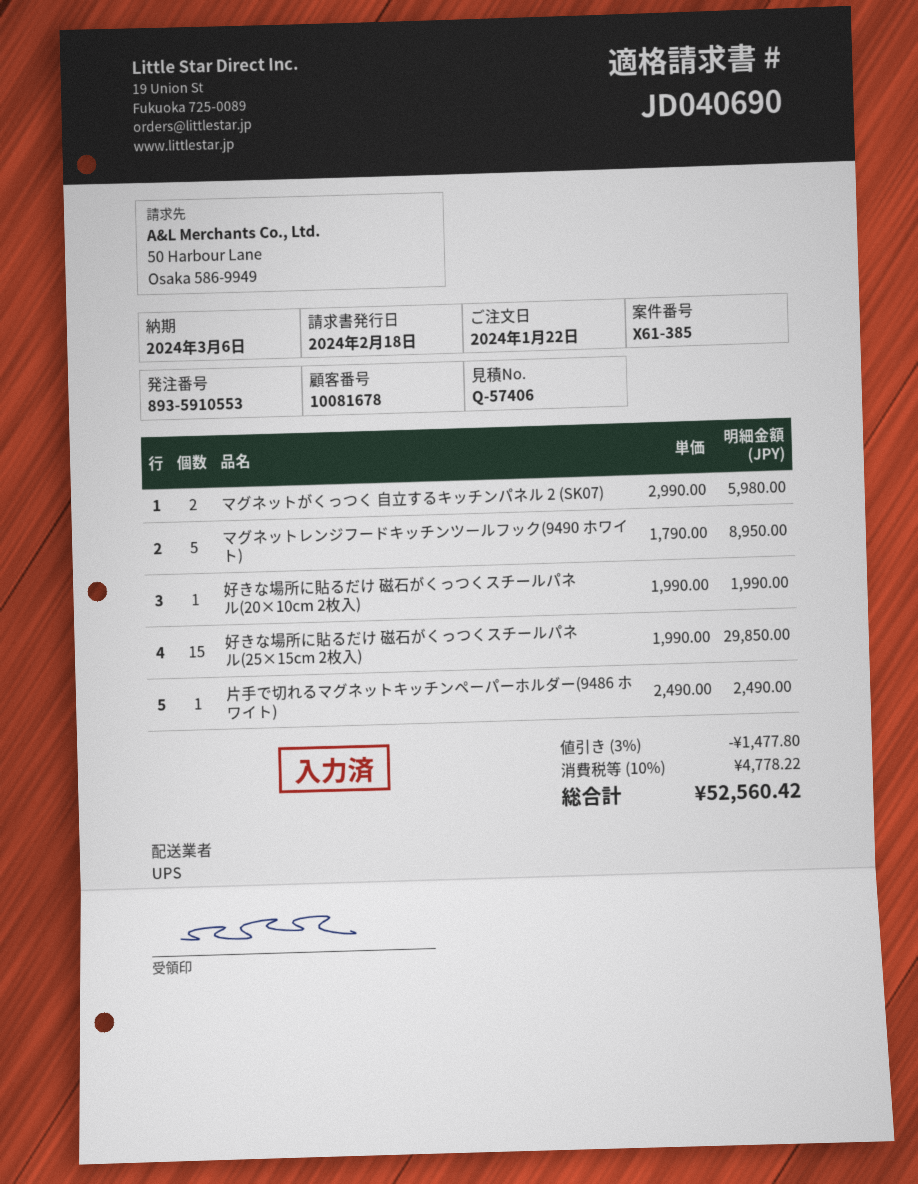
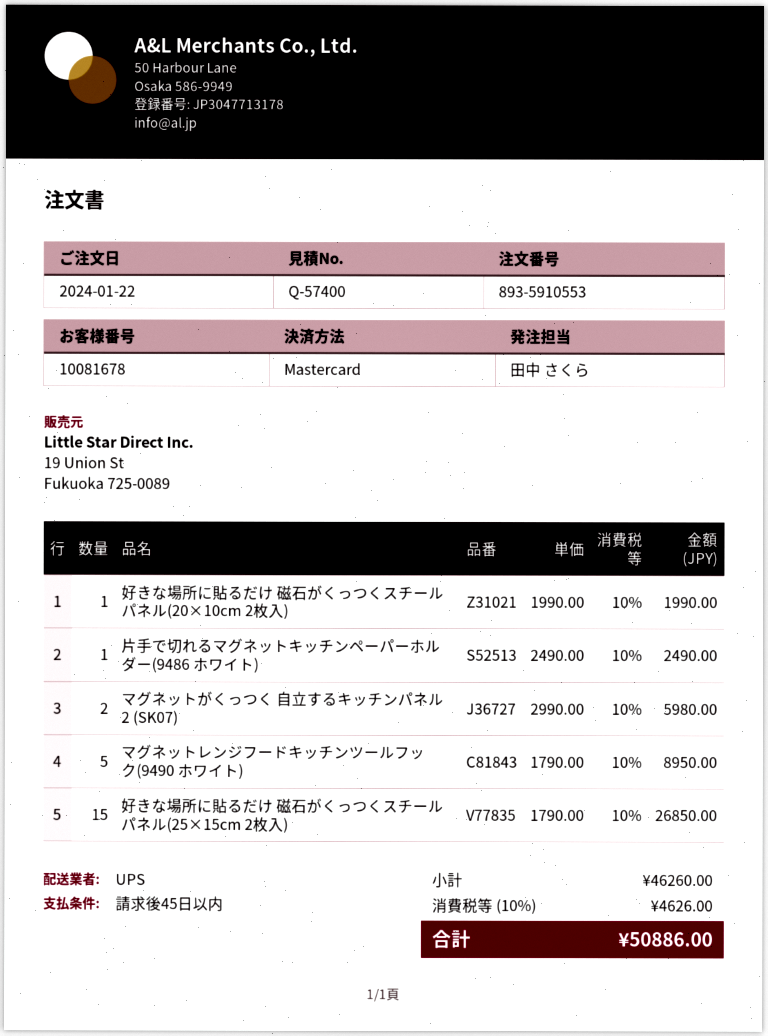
quote number: Q-57406 -> Q-57400
好きな場所に貼るだけ 磁石がくっつくスチールパネル(25×15cm 2枚入): 15 x 1990.00 = 29850.00 -> 15 x 1790.00 = 26850.00
discount: 3% = 1477.80 -> none
tax: 10% = 4778.22 -> 10% = 4626.00
total: 52560.42 -> 50886.00

